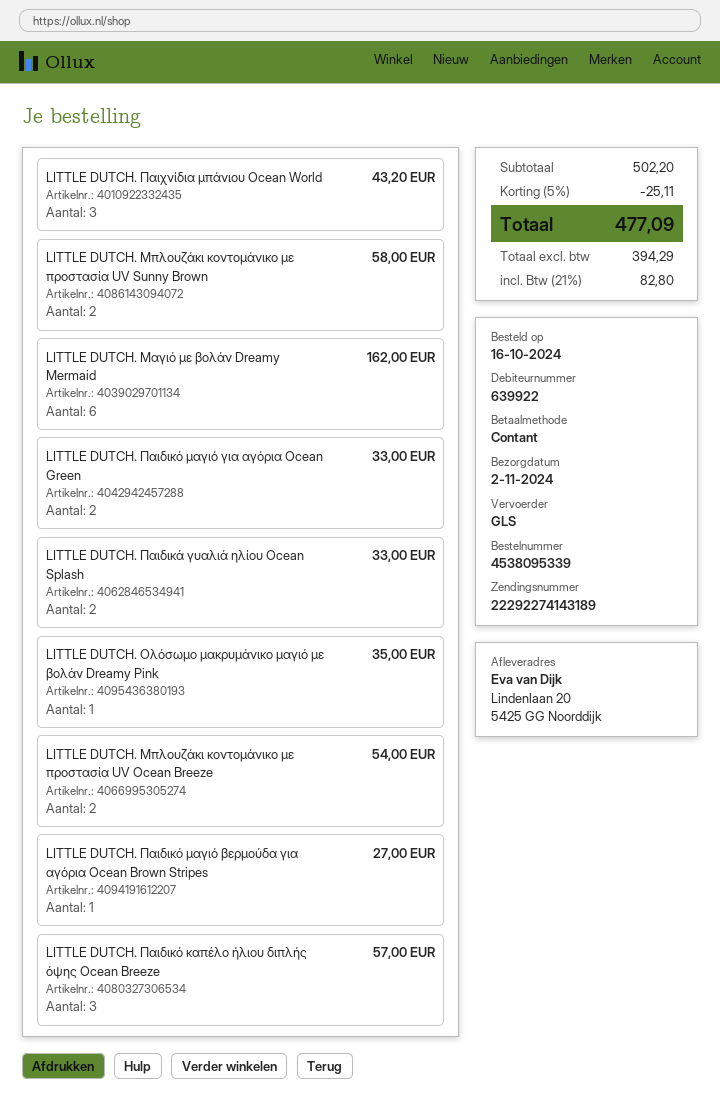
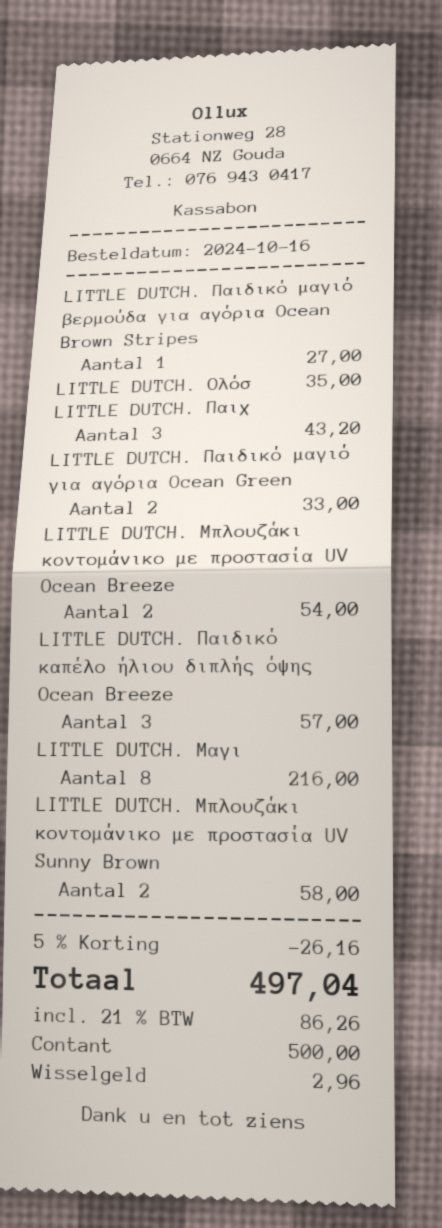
LITTLE DUTCH. Μαγιό με βολάν Dreamy Mermaid: 6 for 162.00 -> 8 for 216.00
LITTLE DUTCH. Παιδικά γυαλιά ηλίου Ocean Splash: 2 for 33.00 -> none
discount: 5% = 25.11 -> 5% = 26.16
tax: 21% = 82.80 -> 21% = 86.26
total: 477.09 -> 497.04

